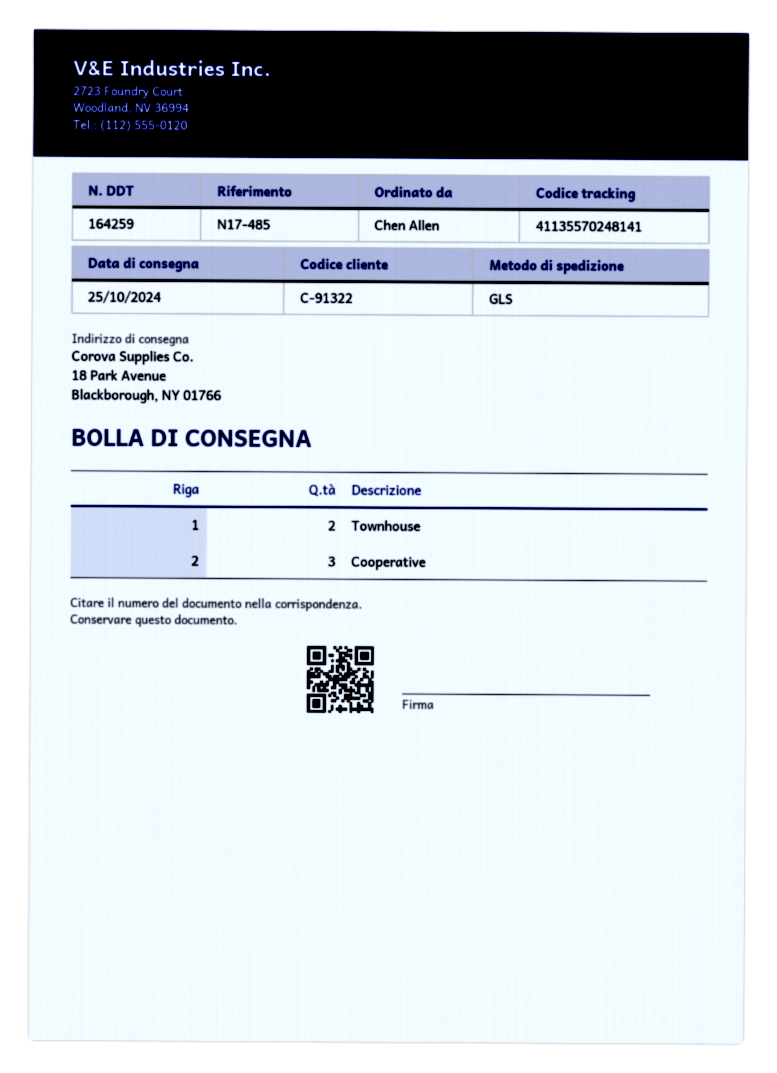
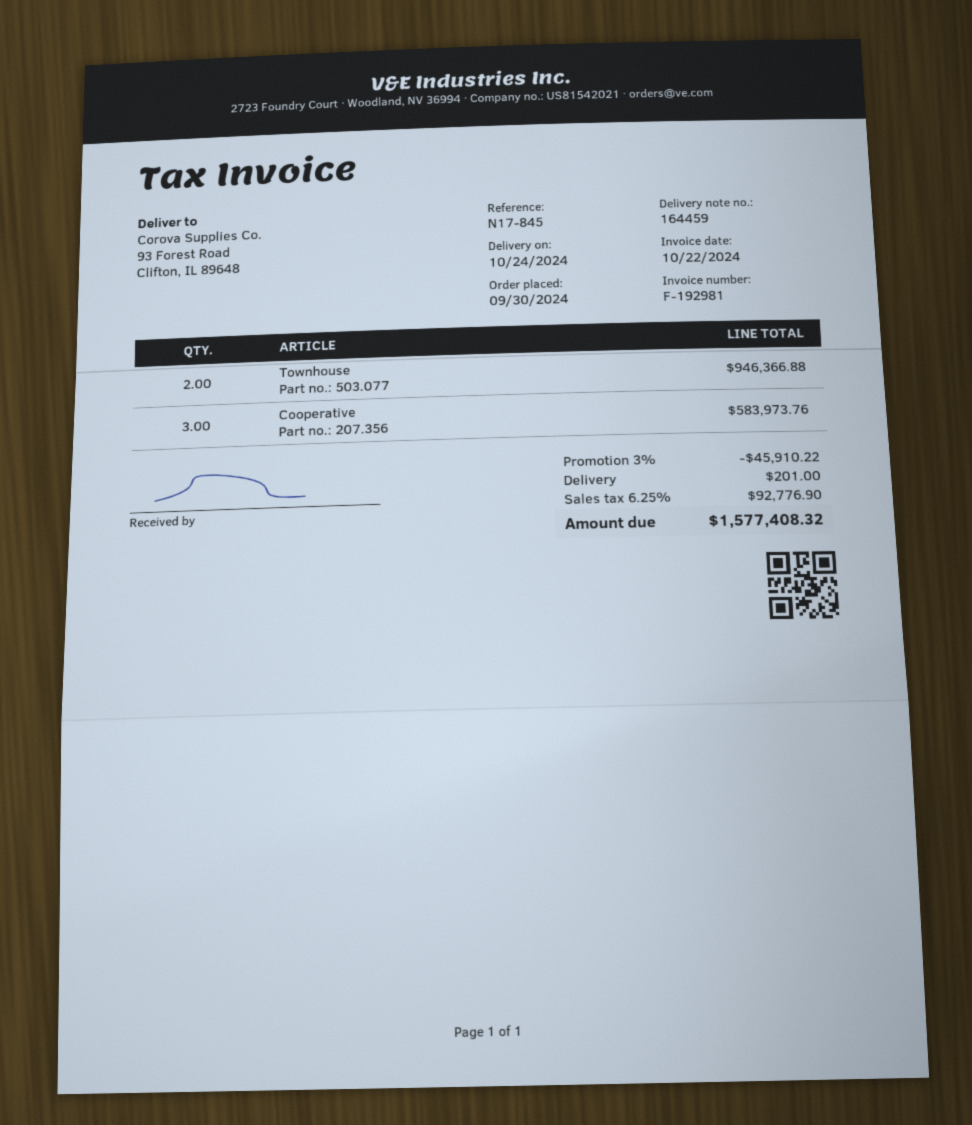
delivery note number: 164259 -> 164459
delivery date: 2024-10-25 -> 2024-10-24
reference: N17-485 -> N17-845
ship to: 18 Park Avenue, Blackborough, NY 01766 -> 93 Forest Road, Clifton, IL 89648

